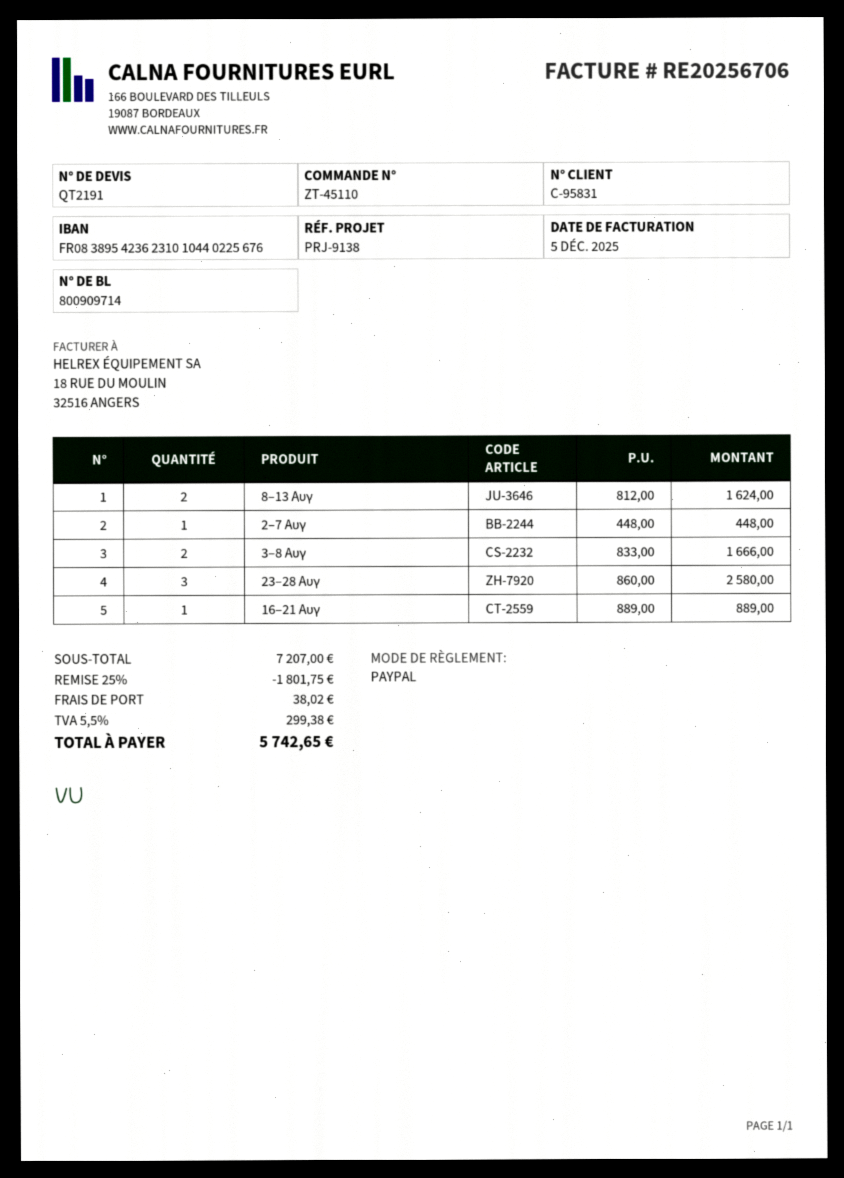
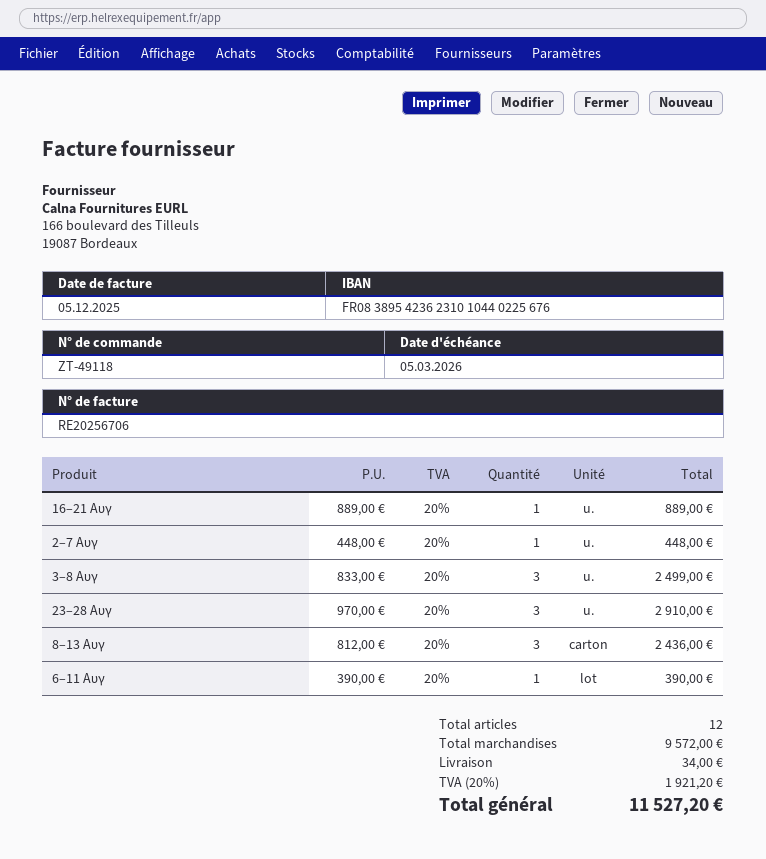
order number: ZT-45110 -> ZT-49118
8–13 Αυγ: 2 x 812.00 = 1624.00 -> 3 x 812.00 = 2436.00
3–8 Αυγ: 2 x 833.00 = 1666.00 -> 3 x 833.00 = 2499.00
23–28 Αυγ: 3 x 860.00 = 2580.00 -> 3 x 970.00 = 2910.00
6–11 Αυγ: none -> 1 x 390.00 = 390.00
subtotal: 7207.00 -> 9572.00
discount: 25% = 1801.75 -> none
shipping: 38.02 -> 34.00
tax: 5.5% = 299.38 -> 20% = 1921.20
total: 5742.65 -> 11527.20

